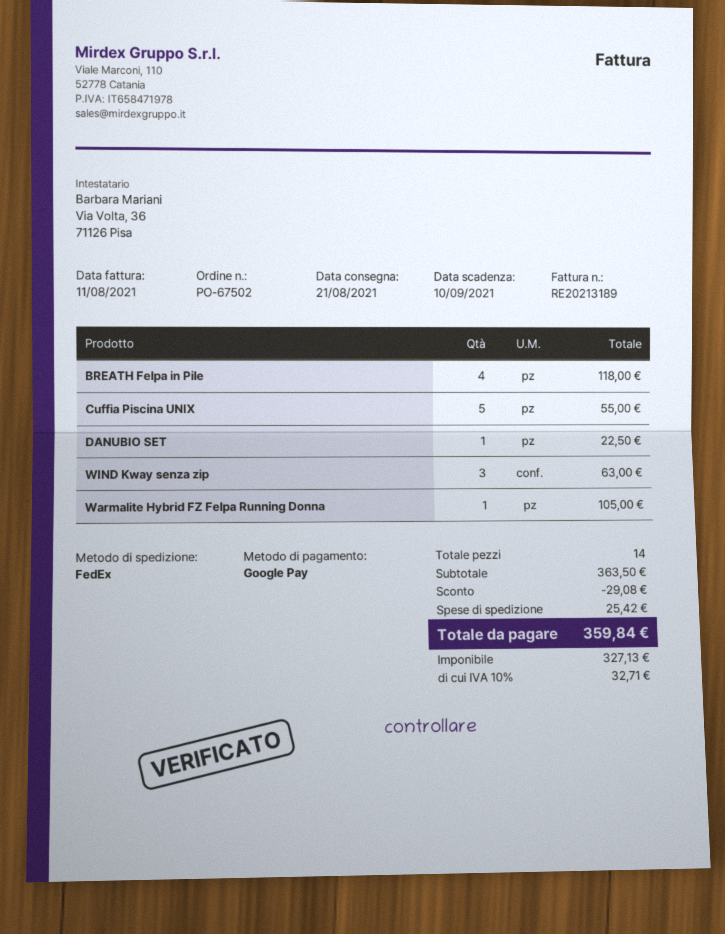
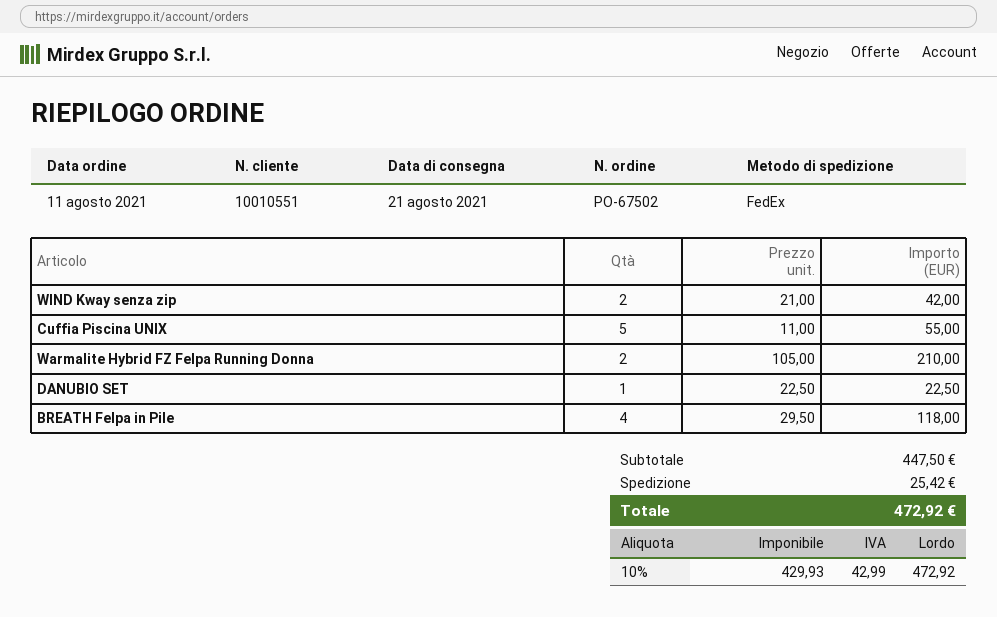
WIND Kway senza zip: 3 for 63.00 -> 2 for 42.00
Warmalite Hybrid FZ Felpa Running Donna: 1 for 105.00 -> 2 for 210.00
subtotal: 363.50 -> 447.50
discount: 29.08 -> none
net: 327.13 -> 429.93
tax: 10% = 32.71 -> 10% = 42.99
total: 359.84 -> 472.92

